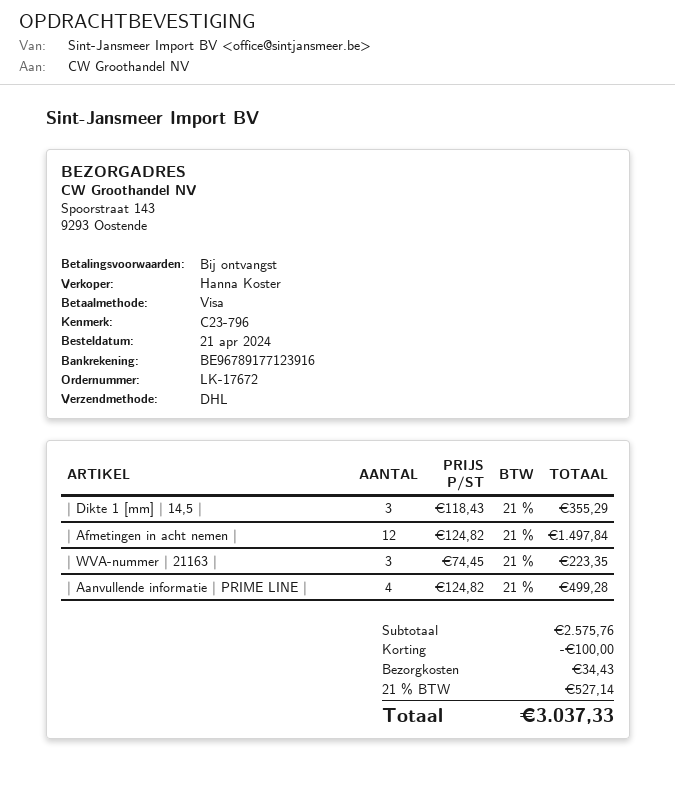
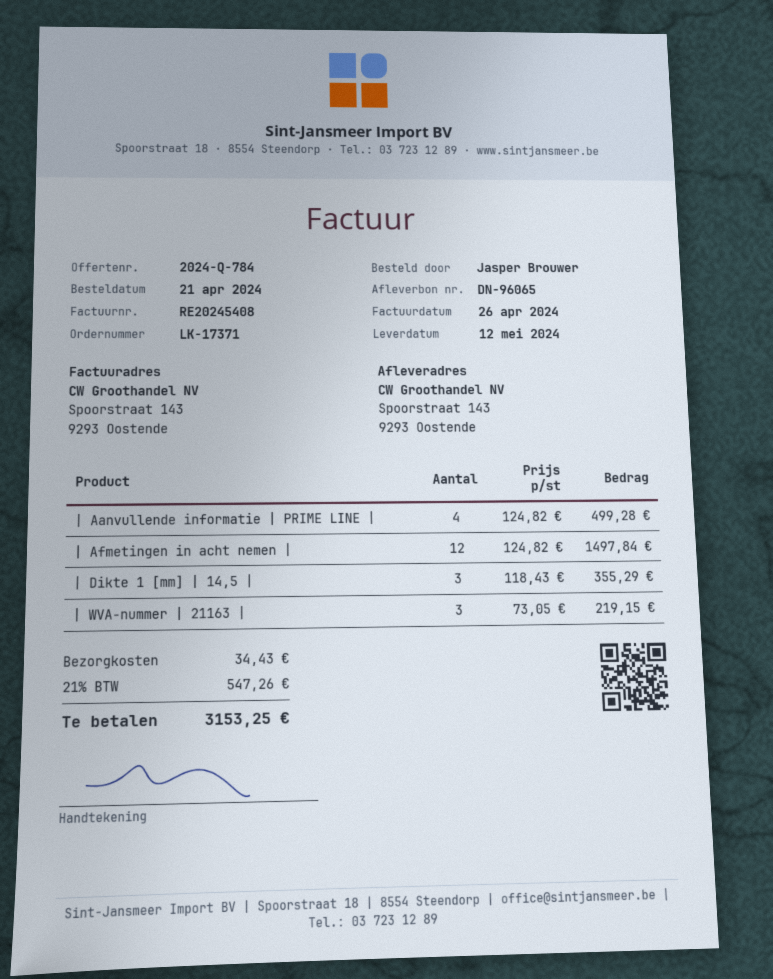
order number: LK-17672 -> LK-17371
| WVA-nummer | 21163 |: 3 x 74.45 = 223.35 -> 3 x 73.05 = 219.15
discount: 100.00 -> none
tax: 21% = 527.14 -> 21% = 547.26
total: 3037.33 -> 3153.25

